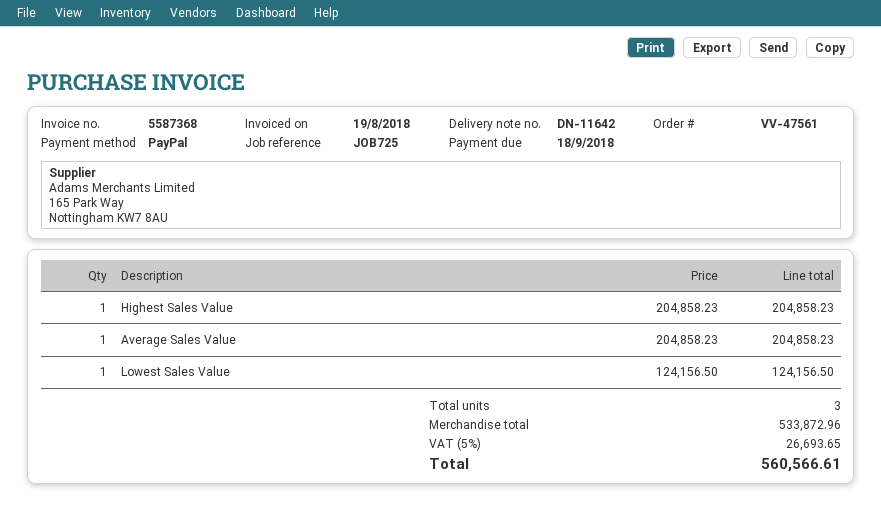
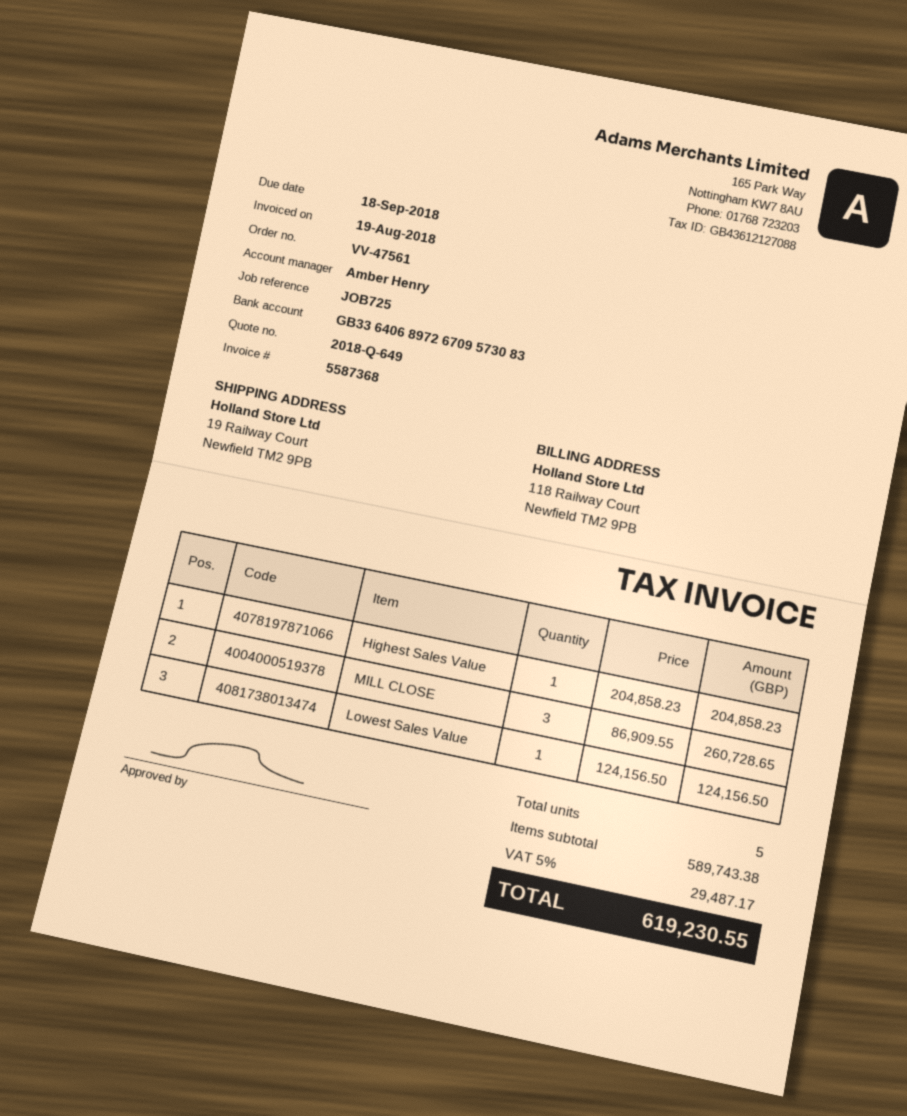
Average Sales Value: 1 x 204858.23 = 204858.23 -> none
MILL CLOSE: none -> 3 x 86909.55 = 260728.65
total quantity: 3 -> 5
subtotal: 533872.96 -> 589743.38
tax: 5% = 26693.65 -> 5% = 29487.17
total: 560566.61 -> 619230.55

